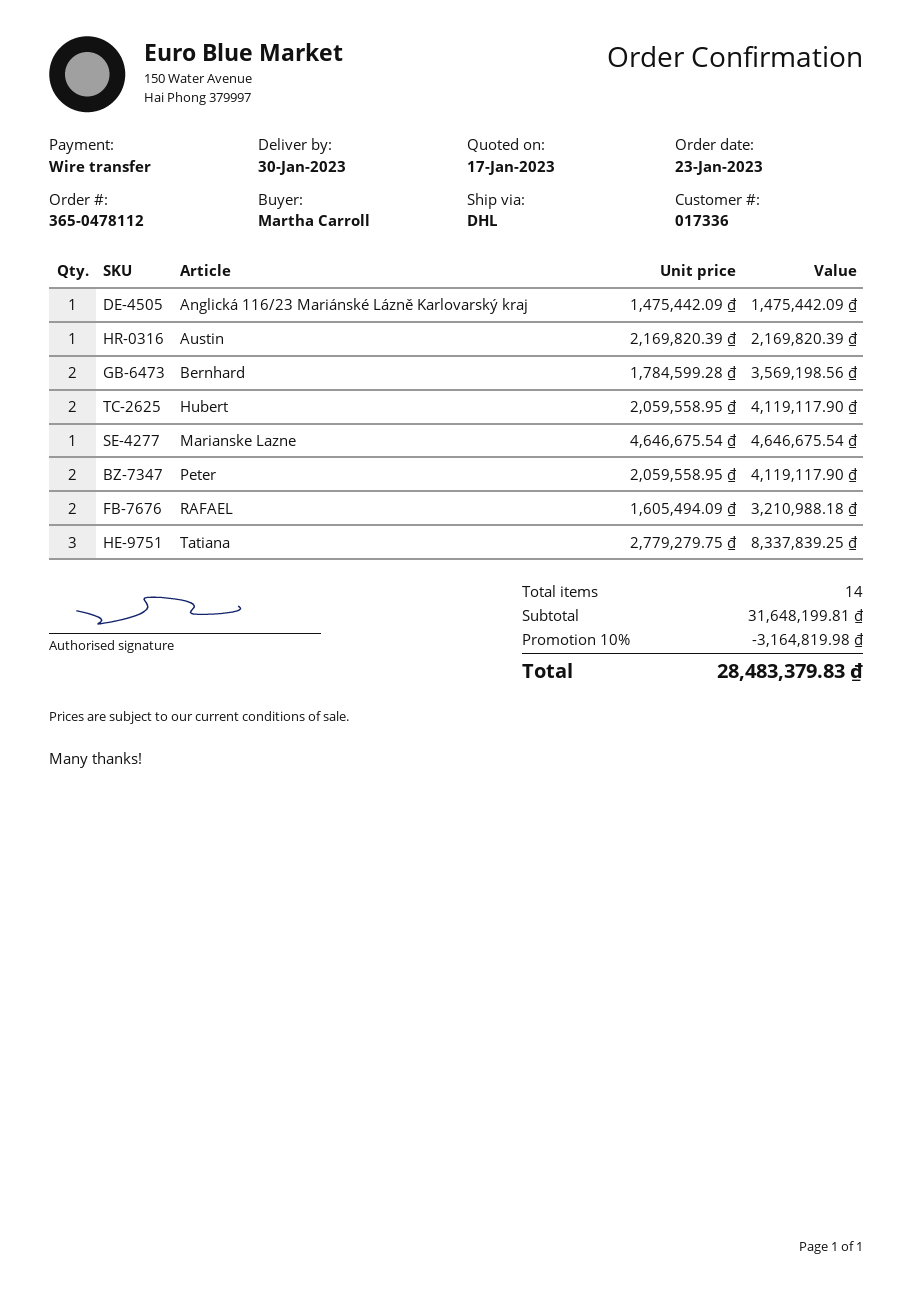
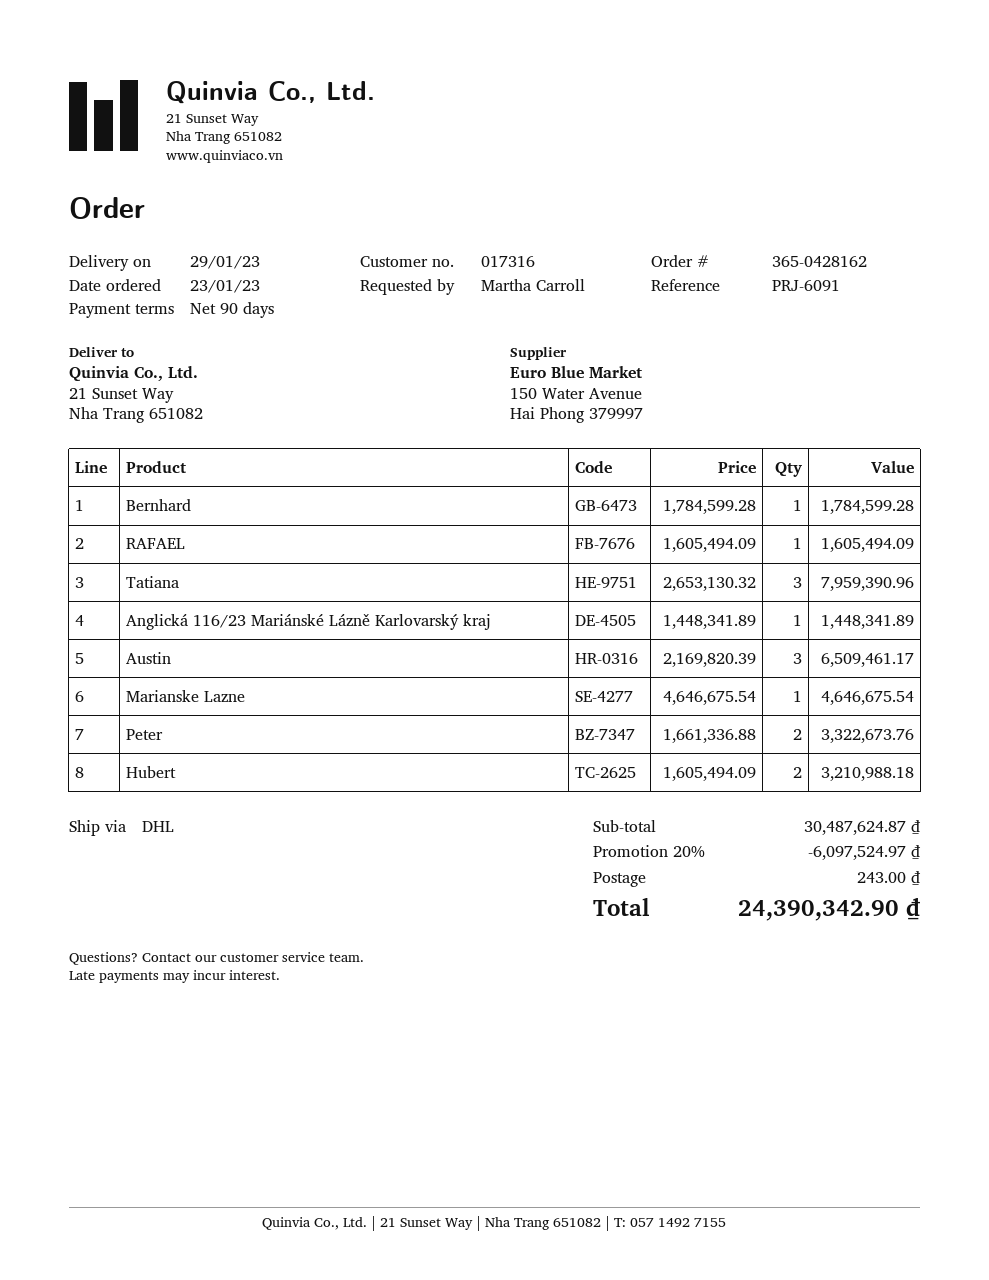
order number: 365-0478112 -> 365-0428162
delivery date: 2023-01-30 -> 2023-01-29
customer number: 017336 -> 017316
Anglická 116/23 Mariánské Lázně Karlovarský kraj: 1 x 1475442.09 = 1475442.09 -> 1 x 1448341.89 = 1448341.89
Austin: 1 x 2169820.39 = 2169820.39 -> 3 x 2169820.39 = 6509461.17
Bernhard: 2 x 1784599.28 = 3569198.56 -> 1 x 1784599.28 = 1784599.28
Hubert: 2 x 2059558.95 = 4119117.90 -> 2 x 1605494.09 = 3210988.18
Peter: 2 x 2059558.95 = 4119117.90 -> 2 x 1661336.88 = 3322673.76
RAFAEL: 2 x 1605494.09 = 3210988.18 -> 1 x 1605494.09 = 1605494.09
Tatiana: 3 x 2779279.75 = 8337839.25 -> 3 x 2653130.32 = 7959390.96
subtotal: 31648199.81 -> 30487624.87
discount: 10% = 3164819.98 -> 20% = 6097524.97
shipping: none -> 243.00
total: 28483379.83 -> 24390342.90

